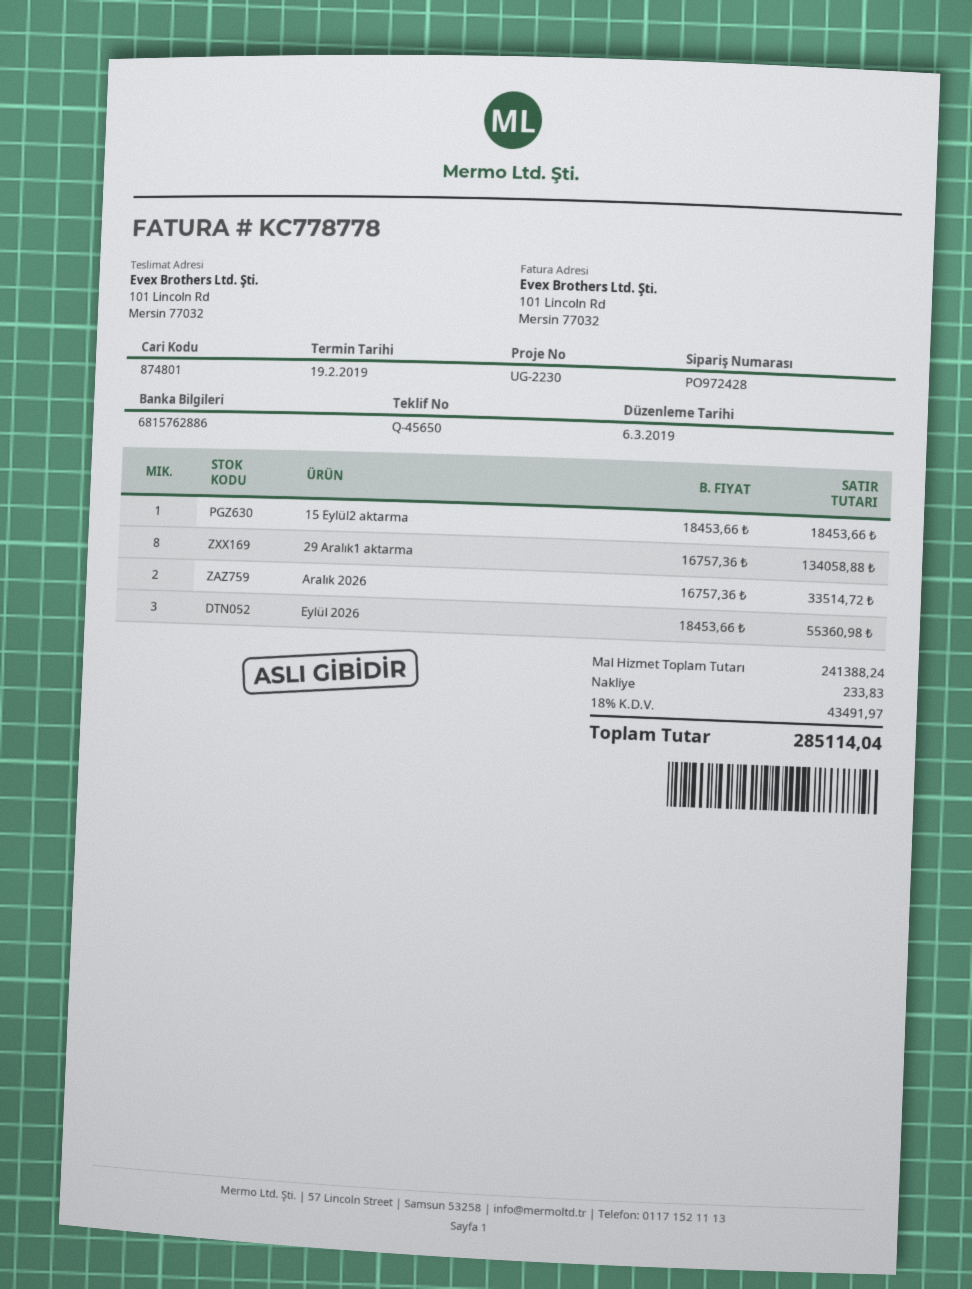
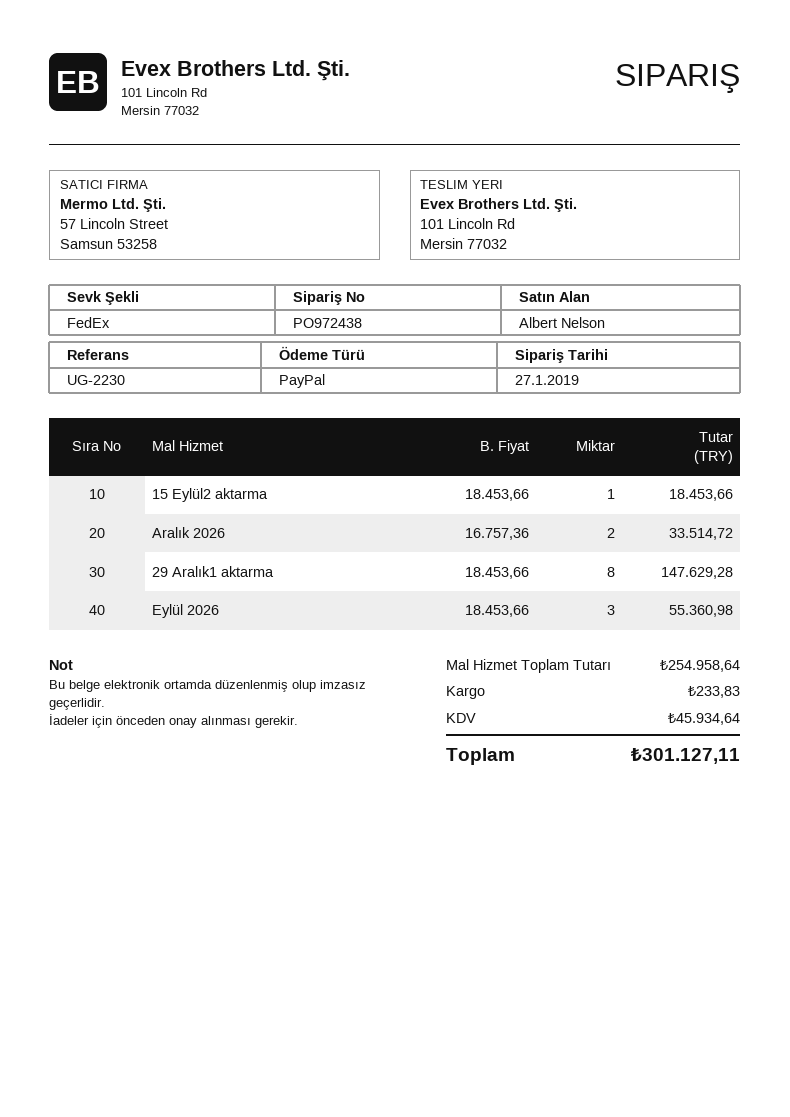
order number: PO972428 -> PO972438
29 Aralık1 aktarma: 8 x 16757.36 = 134058.88 -> 8 x 18453.66 = 147629.28
subtotal: 241388.24 -> 254958.64
tax: 43491.97 -> 45934.64
total: 285114.04 -> 301127.11

